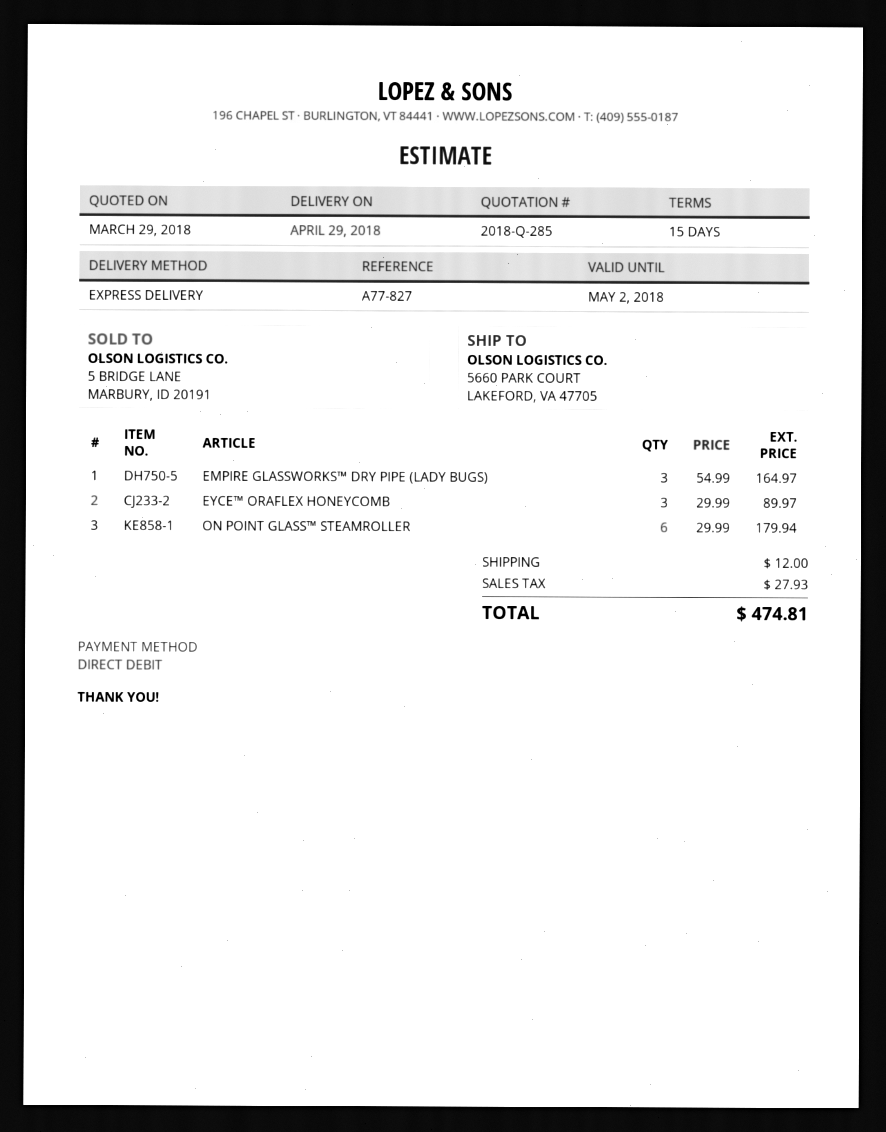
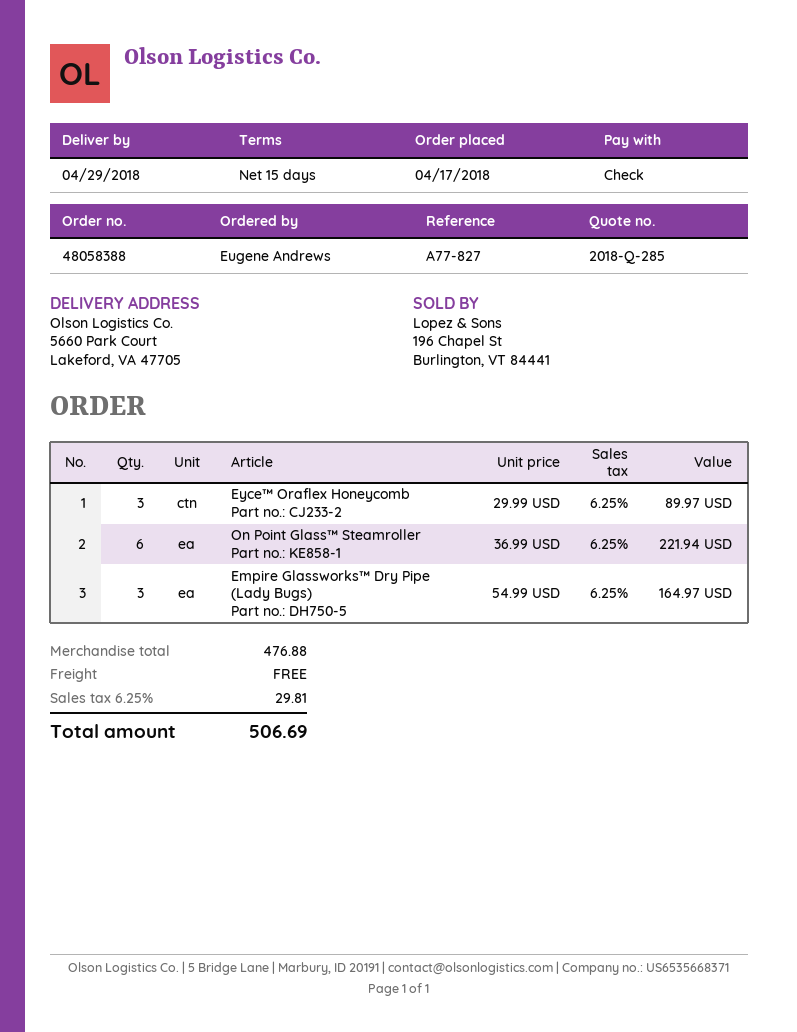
payment method: direct debit -> cheque
ON POINT GLASS™ STEAMROLLER: 6 x 29.99 = 179.94 -> 6 x 36.99 = 221.94
shipping: 12.00 -> 0.00
tax: 27.93 -> 29.81
total: 474.81 -> 506.69

